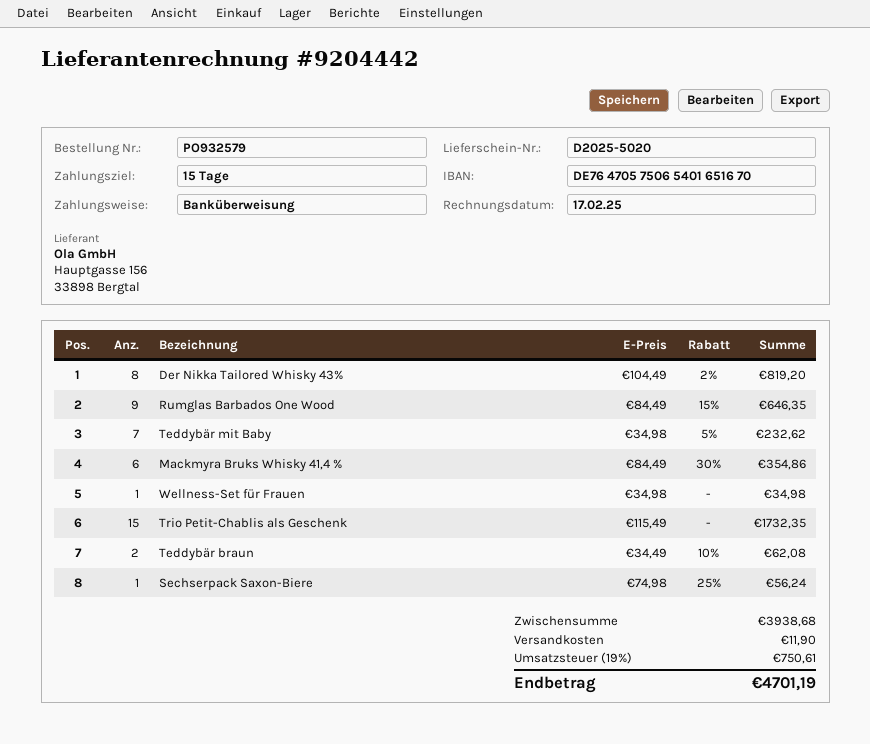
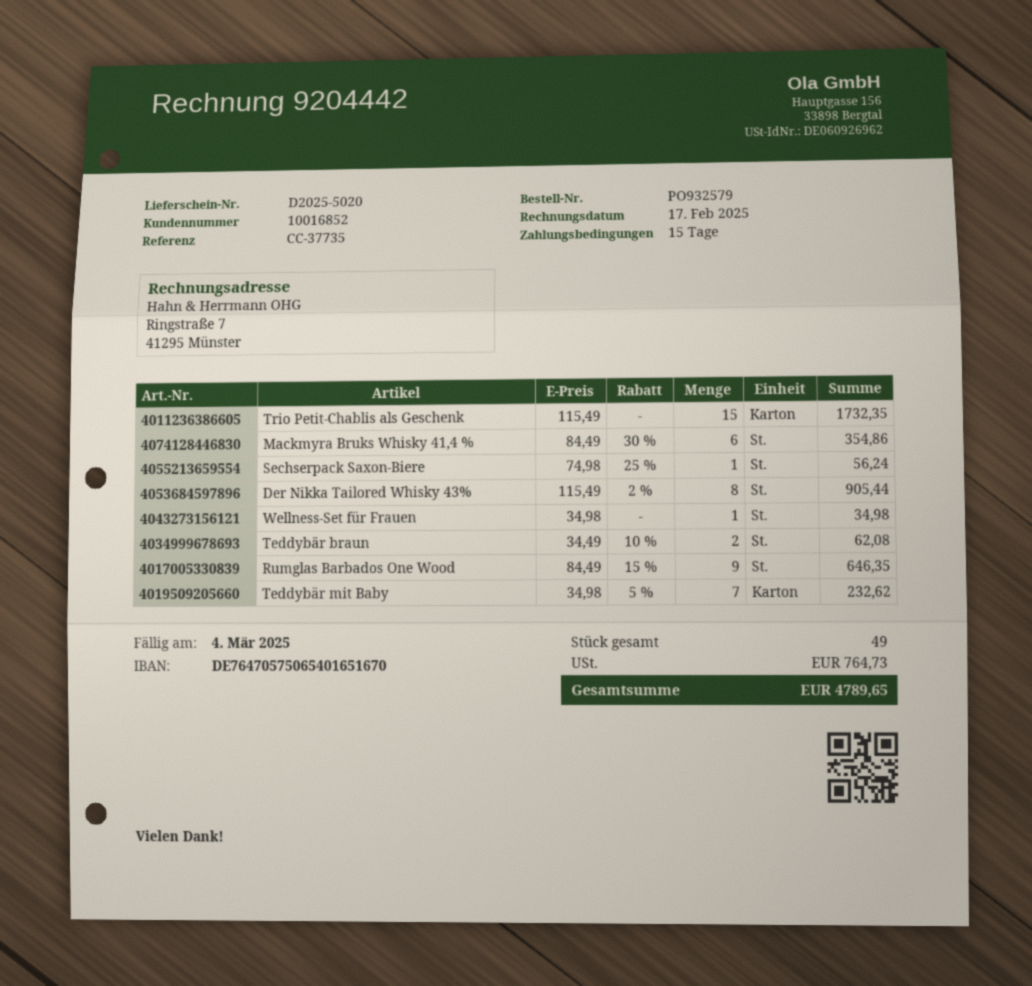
Der Nikka Tailored Whisky 43%: 8 x 104.49 - 2% = 819.20 -> 8 x 115.49 - 2% = 905.44
shipping: 11.90 -> none
tax: 750.61 -> 764.73
total: 4701.19 -> 4789.65

